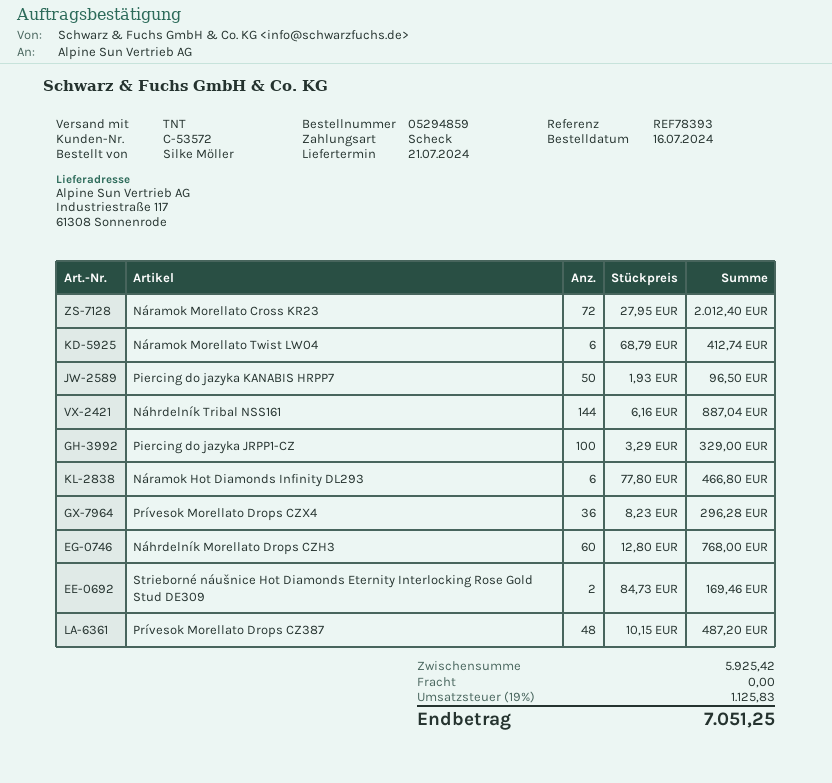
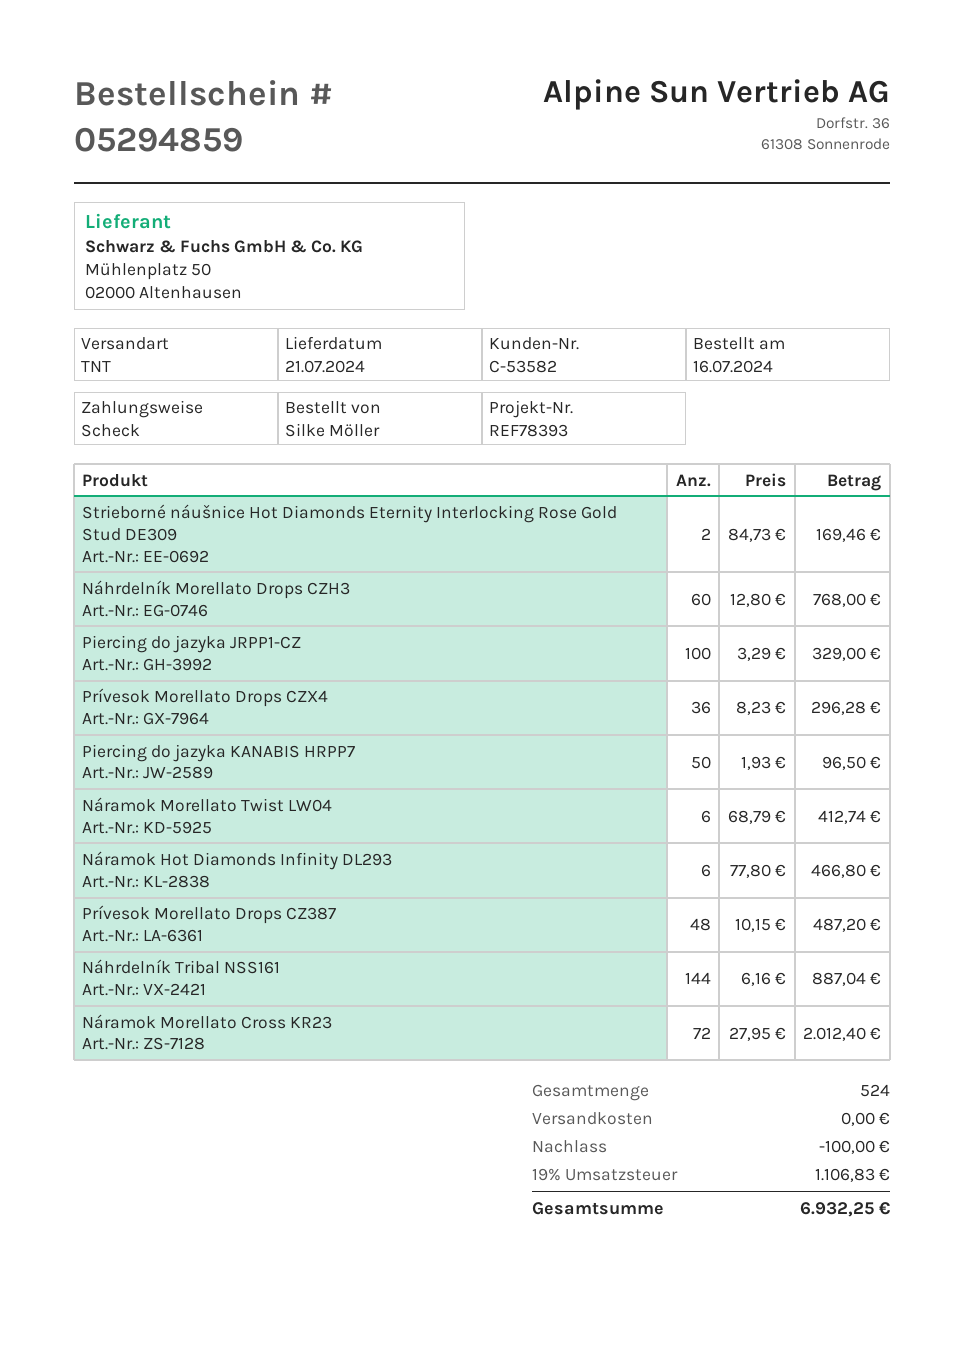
customer number: C-53572 -> C-53582
discount: none -> 100.00
tax: 19% = 1125.83 -> 19% = 1106.83
total: 7051.25 -> 6932.25

